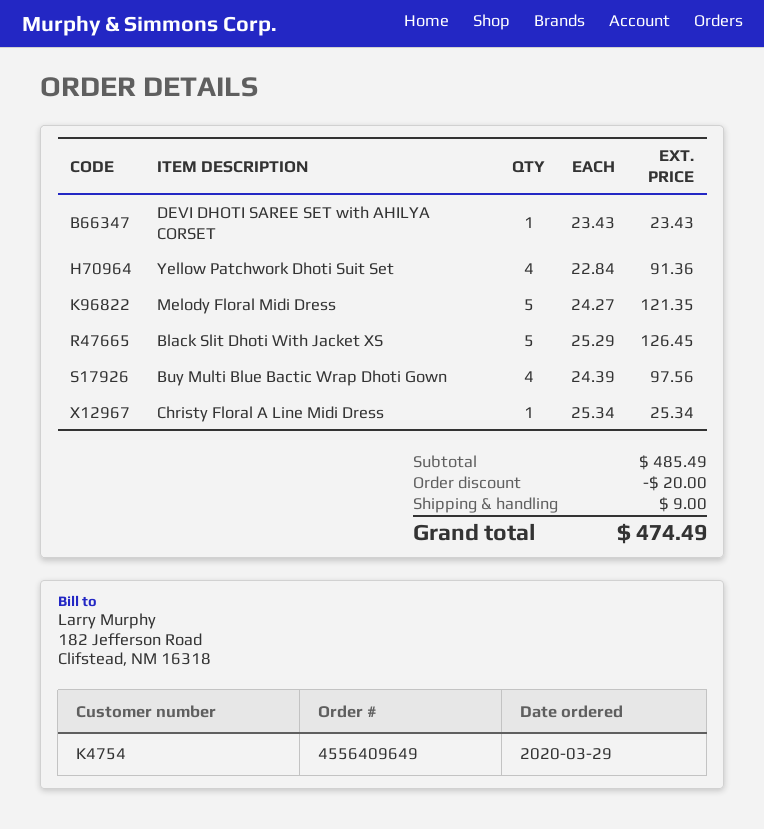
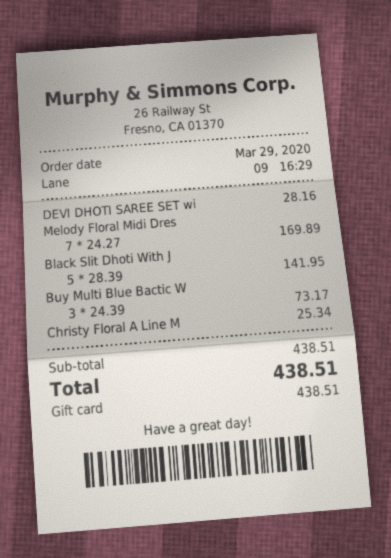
DEVI DHOTI SAREE SET with AHILYA CORSET: 1 x 23.43 = 23.43 -> 1 x 28.16 = 28.16
Yellow Patchwork Dhoti Suit Set: 4 x 22.84 = 91.36 -> none
Melody Floral Midi Dress: 5 x 24.27 = 121.35 -> 7 x 24.27 = 169.89
Black Slit Dhoti With Jacket XS: 5 x 25.29 = 126.45 -> 5 x 28.39 = 141.95
Buy Multi Blue Bactic Wrap Dhoti Gown: 4 x 24.39 = 97.56 -> 3 x 24.39 = 73.17
subtotal: 485.49 -> 438.51
discount: 20.00 -> none
shipping: 9.00 -> none
total: 474.49 -> 438.51

